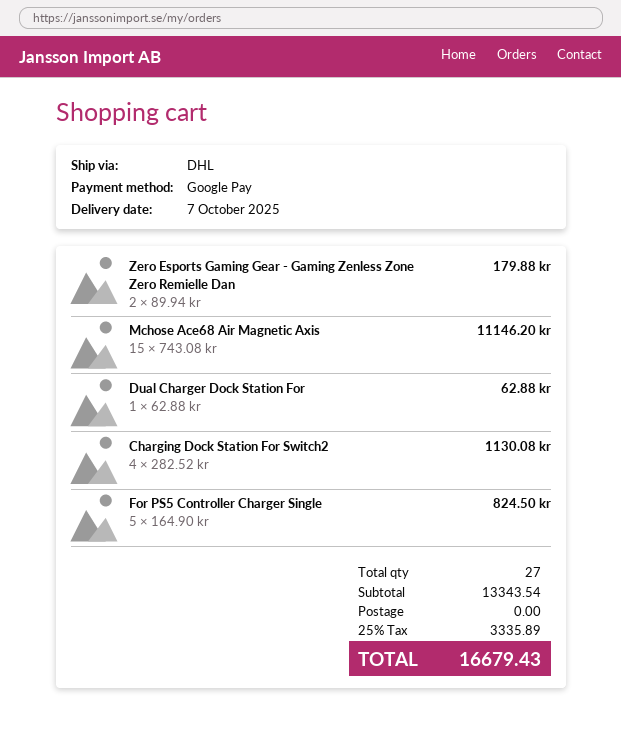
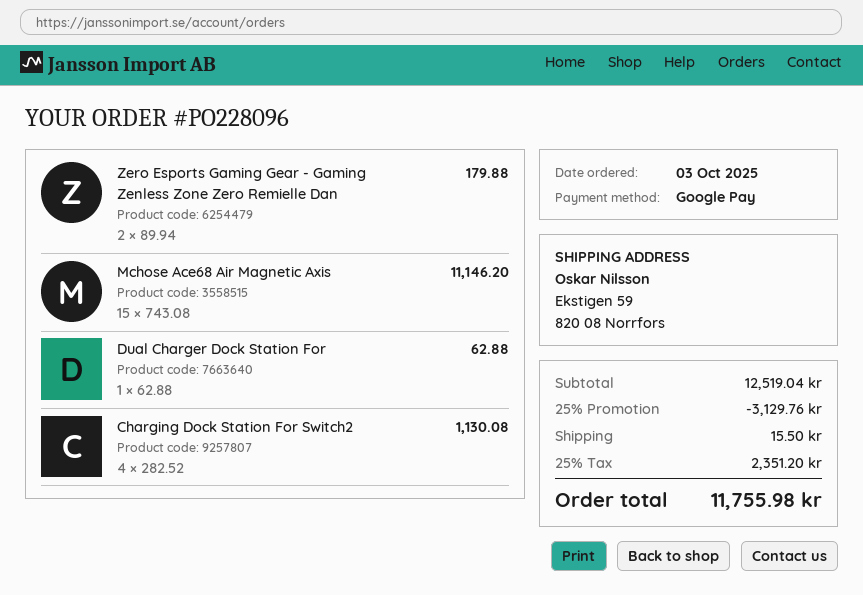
For PS5 Controller Charger Single: 5 x 164.90 = 824.50 -> none
subtotal: 13343.54 -> 12519.04
discount: none -> 25% = 3129.76
shipping: 0.00 -> 15.50
tax: 25% = 3335.89 -> 25% = 2351.20
total: 16679.43 -> 11755.98

